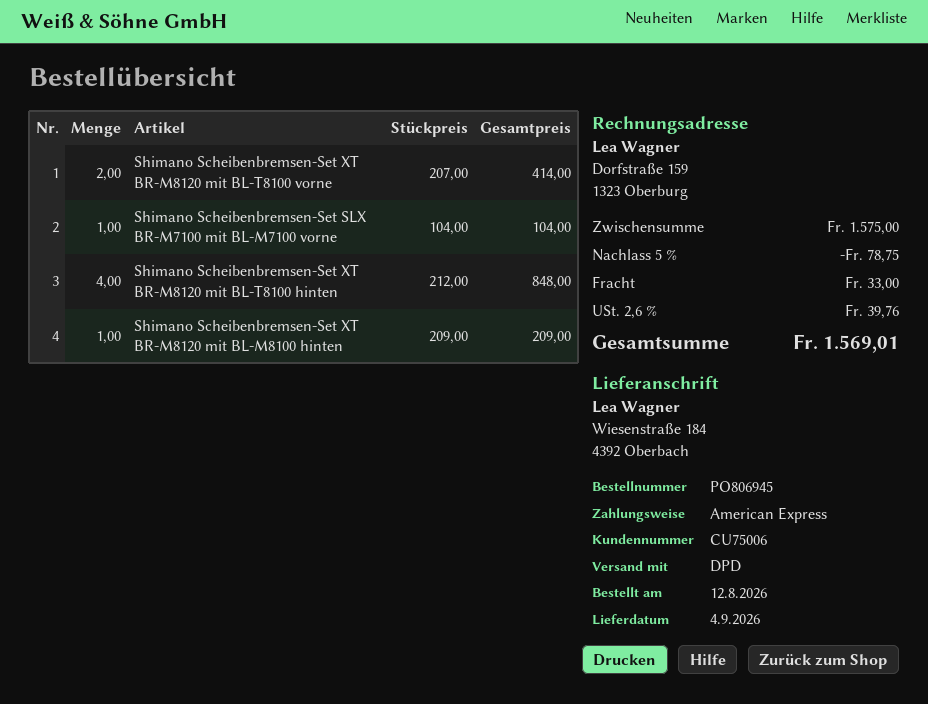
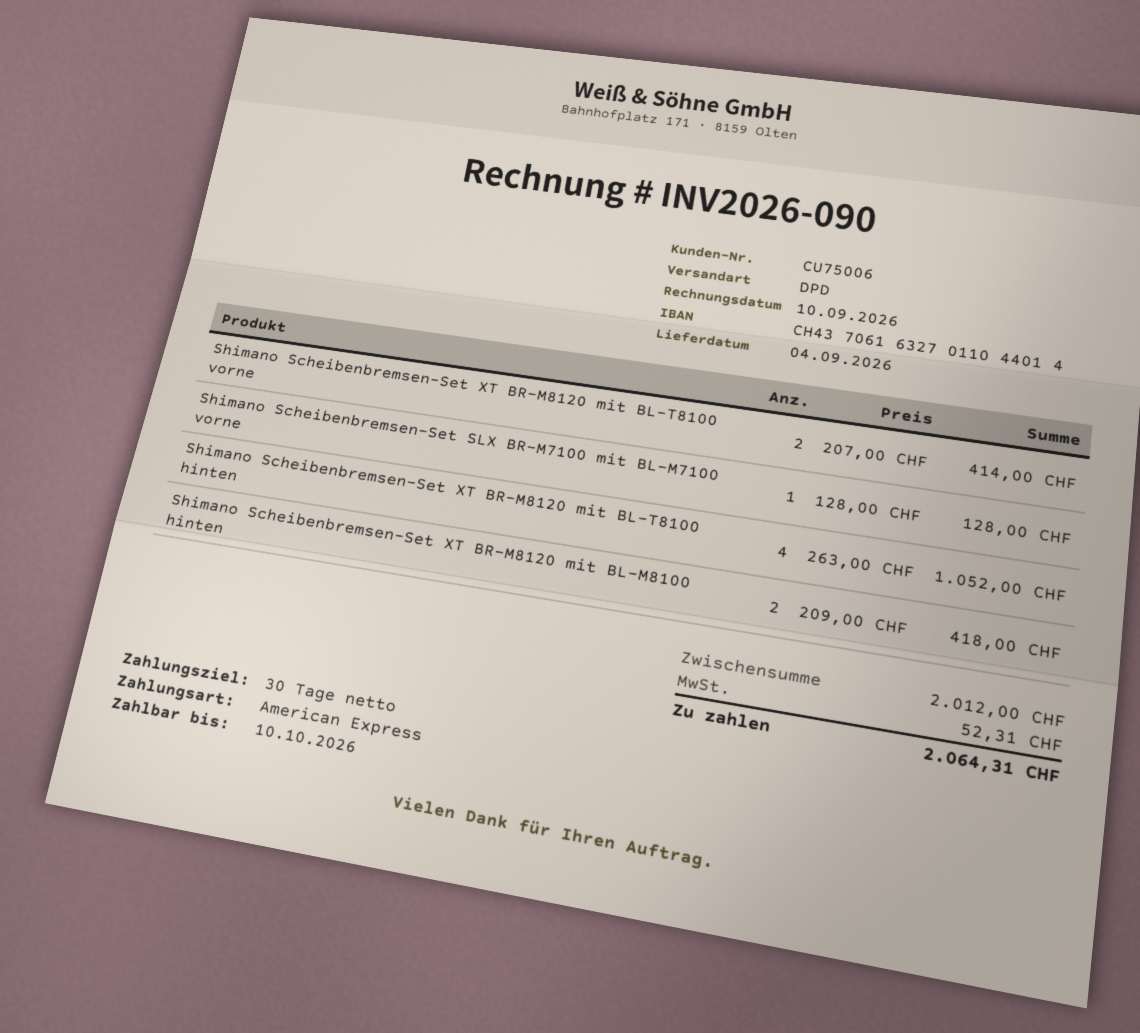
Shimano Scheibenbremsen-Set SLX BR-M7100 mit BL-M7100 vorne: 1 x 104.00 = 104.00 -> 1 x 128.00 = 128.00
Shimano Scheibenbremsen-Set XT BR-M8120 mit BL-T8100 hinten: 4 x 212.00 = 848.00 -> 4 x 263.00 = 1052.00
Shimano Scheibenbremsen-Set XT BR-M8120 mit BL-M8100 hinten: 1 x 209.00 = 209.00 -> 2 x 209.00 = 418.00
subtotal: 1575.00 -> 2012.00
discount: 5% = 78.75 -> none
shipping: 33.00 -> none
tax: 39.76 -> 52.31
total: 1569.01 -> 2064.31

